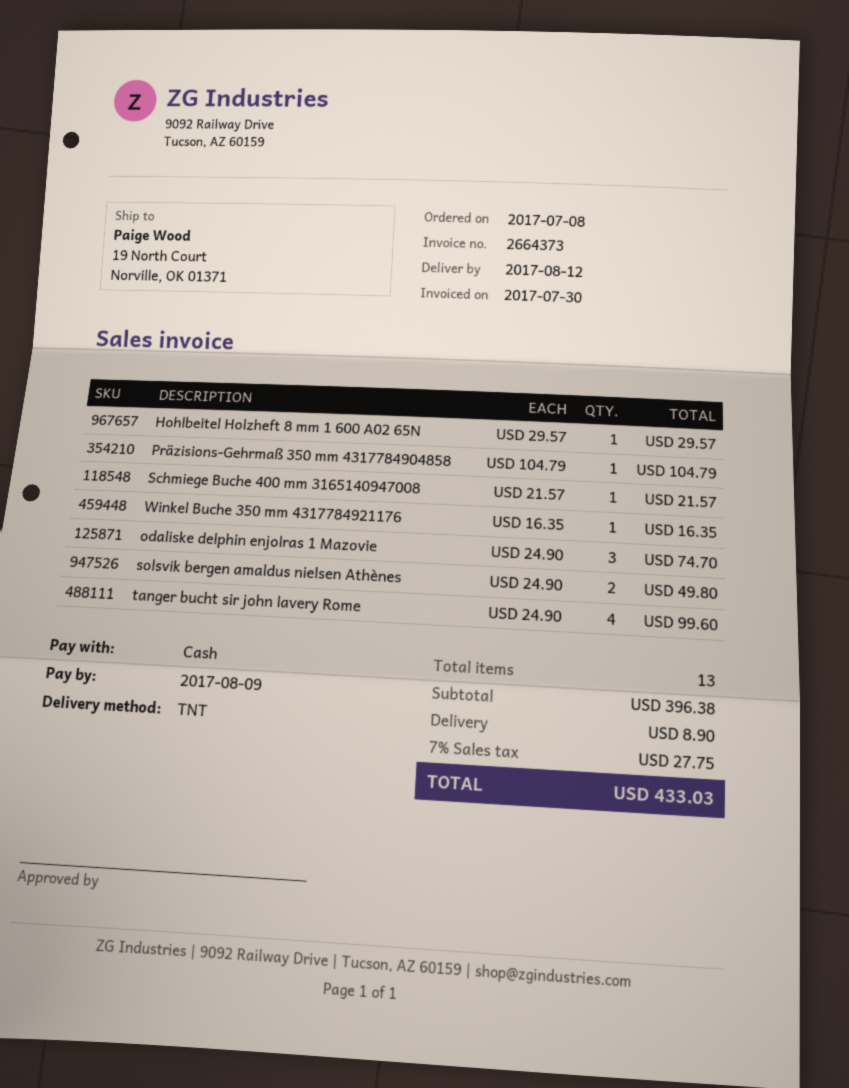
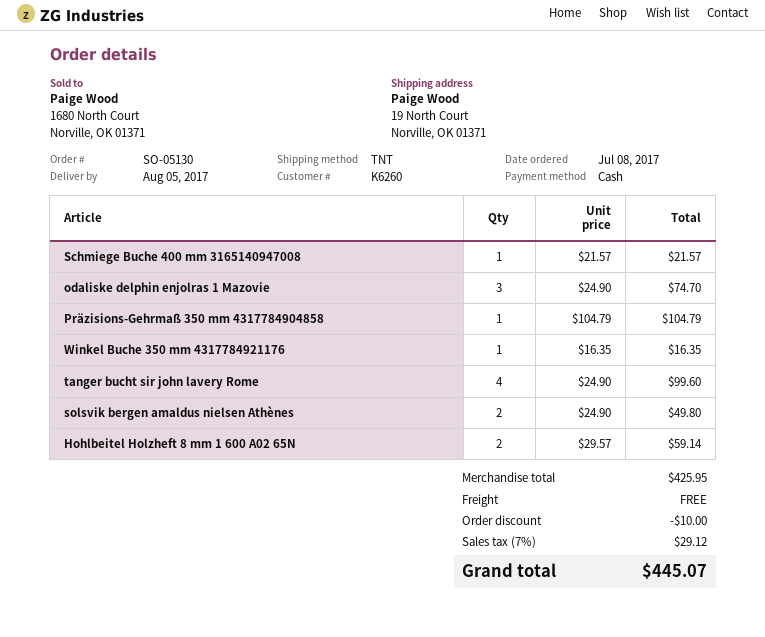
delivery date: 2017-08-12 -> 2017-08-05
Hohlbeitel Holzheft 8 mm 1 600 A02 65N: 1 x 29.57 = 29.57 -> 2 x 29.57 = 59.14
subtotal: 396.38 -> 425.95
discount: none -> 10.00
shipping: 8.90 -> 0.00
tax: 7% = 27.75 -> 7% = 29.12
total: 433.03 -> 445.07

